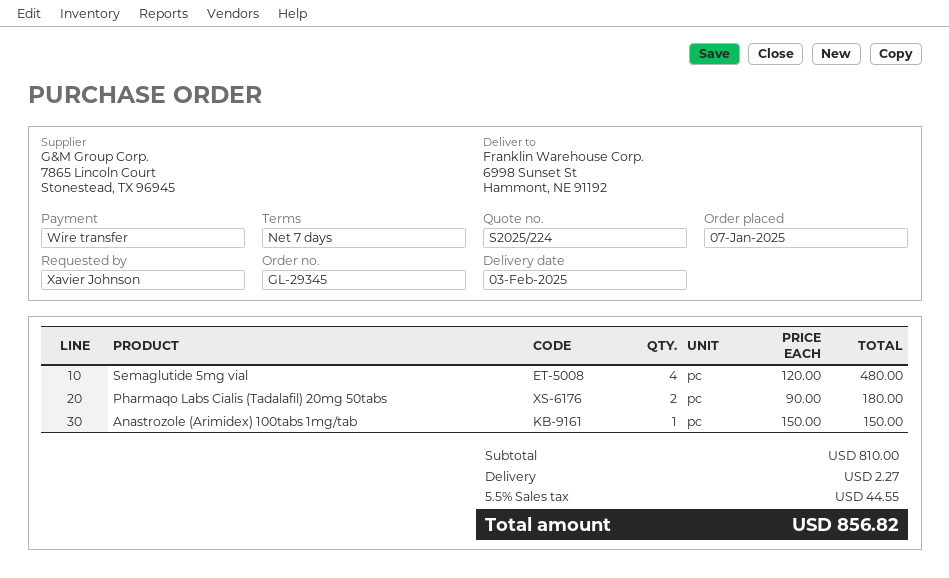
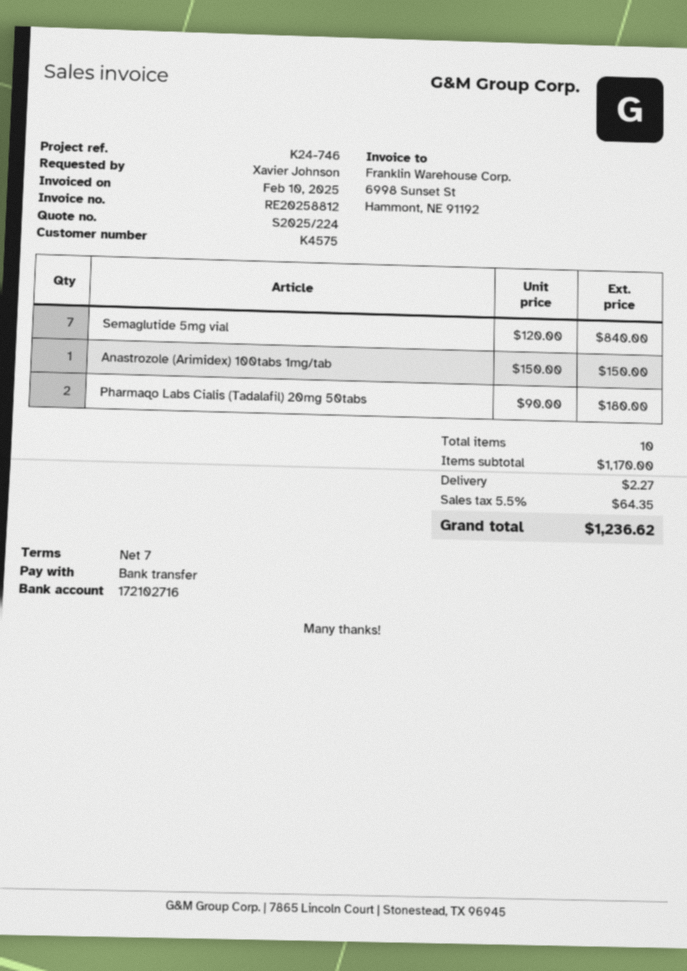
Semaglutide 5mg vial: 4 x 120.00 = 480.00 -> 7 x 120.00 = 840.00
subtotal: 810.00 -> 1170.00
tax: 5.5% = 44.55 -> 5.5% = 64.35
total: 856.82 -> 1236.62

